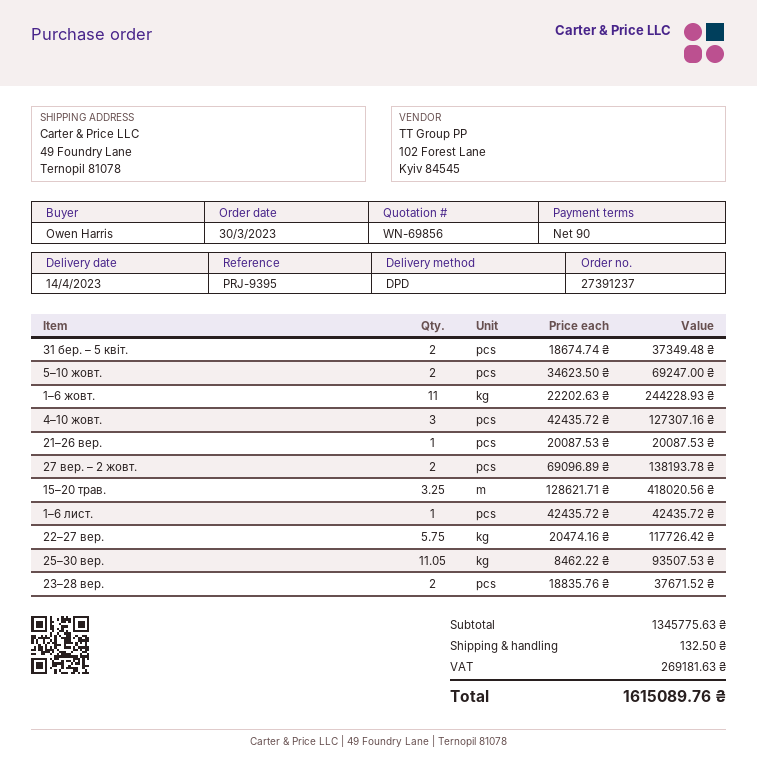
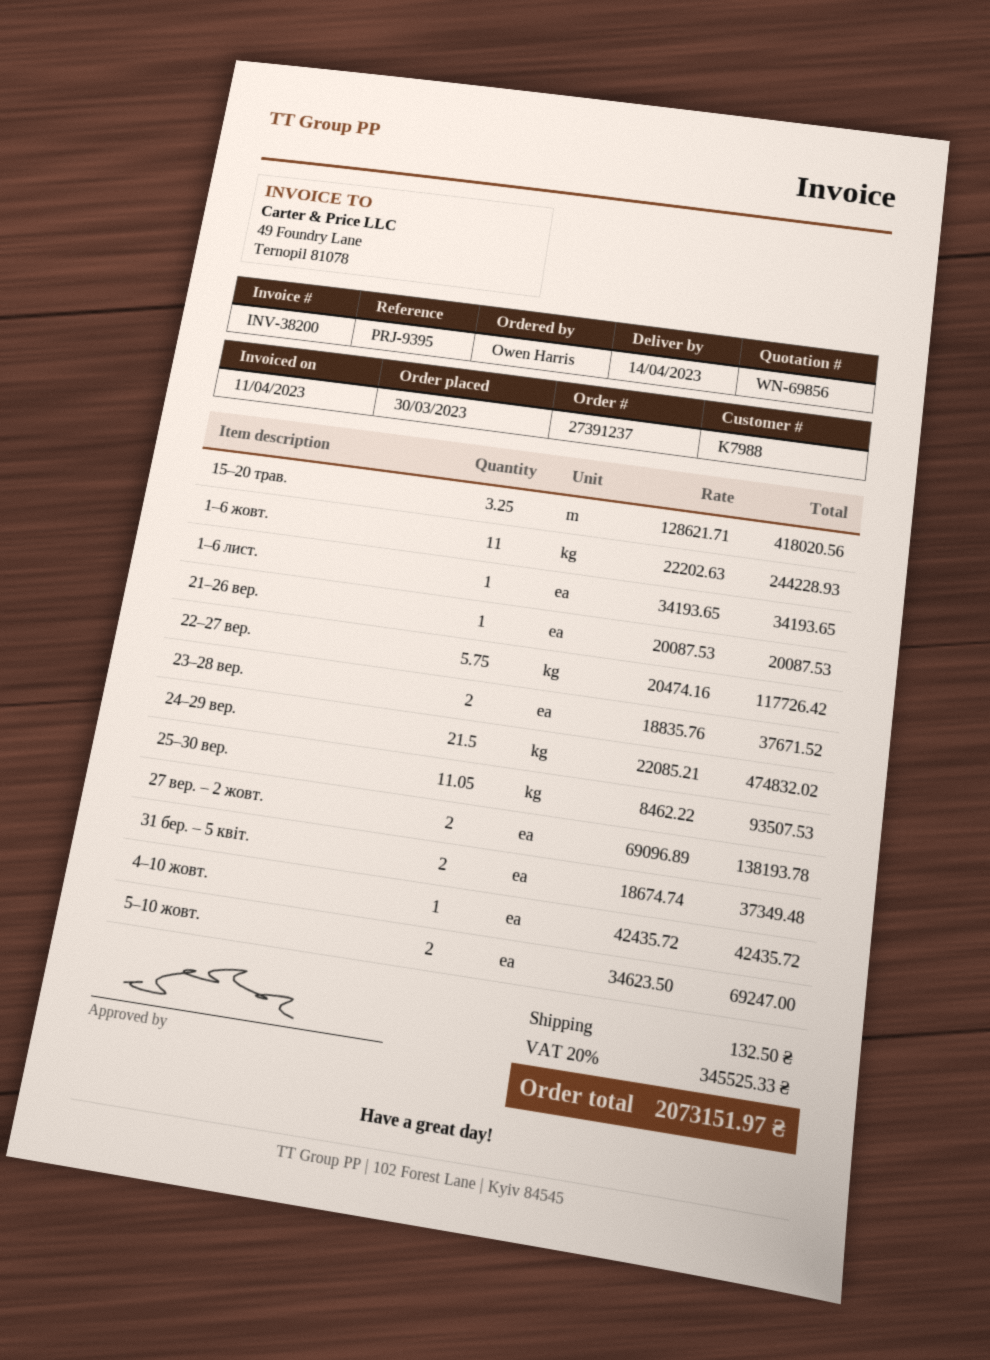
4–10 жовт.: 3 x 42435.72 = 127307.16 -> 1 x 42435.72 = 42435.72
1–6 лист.: 1 x 42435.72 = 42435.72 -> 1 x 34193.65 = 34193.65
24–29 вер.: none -> 21.5 x 22085.21 = 474832.02
tax: 269181.63 -> 345525.33
total: 1615089.76 -> 2073151.97

